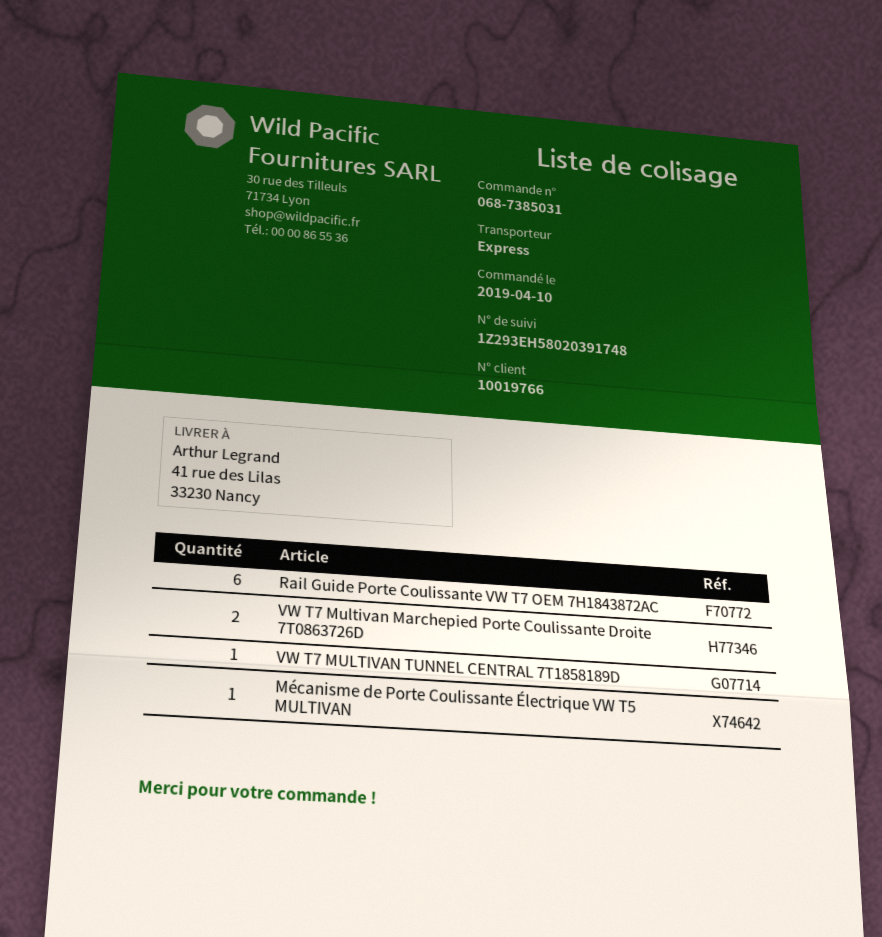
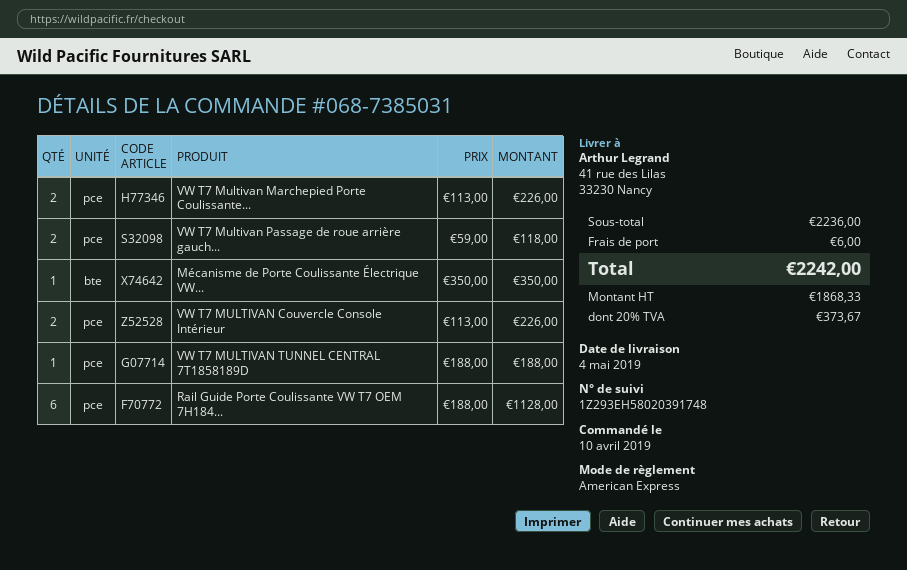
VW T7 Multivan Passage de roue arrière gauch...: none -> 2
VW T7 MULTIVAN Couvercle Console Intérieur: none -> 2

